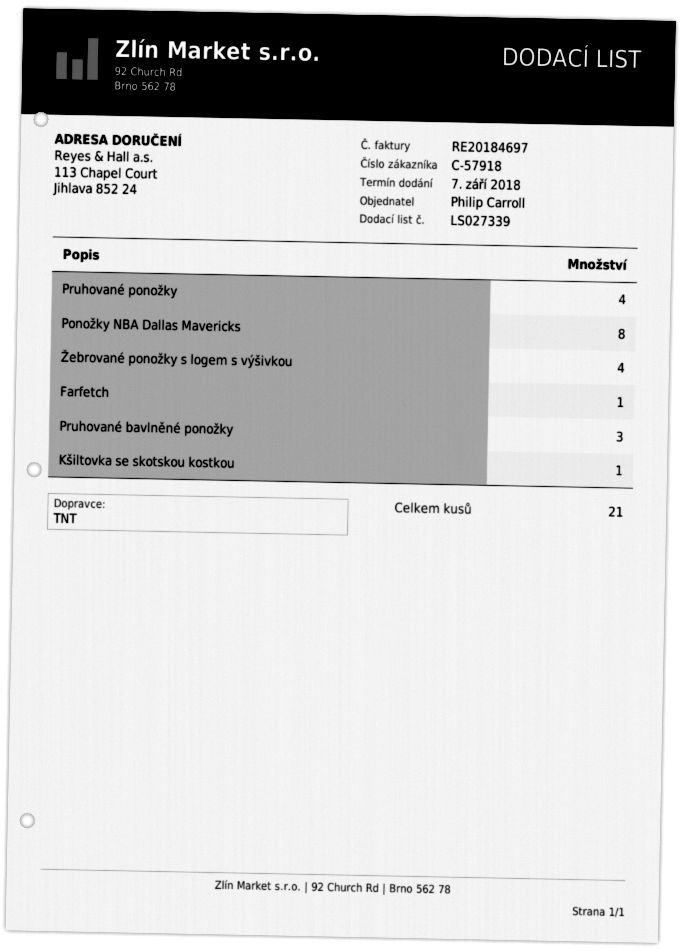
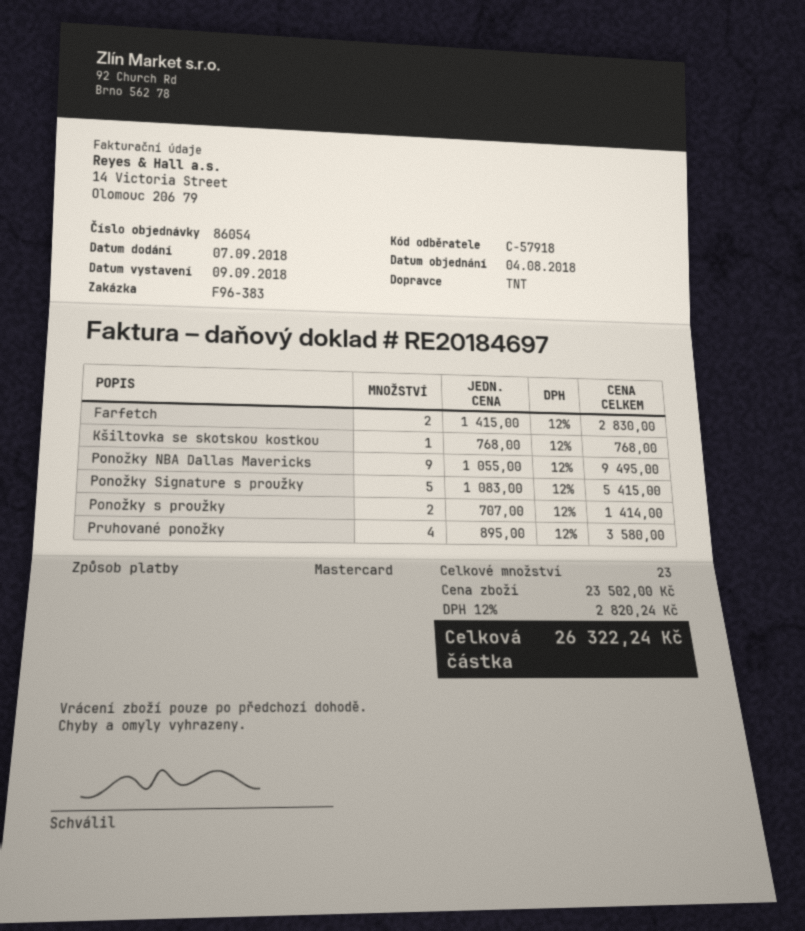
Ponožky NBA Dallas Mavericks: 8 -> 9
Žebrované ponožky s logem s výšivkou: 4 -> none
Farfetch: 1 -> 2
Pruhované bavlněné ponožky: 3 -> none
Ponožky Signature s proužky: none -> 5
Ponožky s proužky: none -> 2
total quantity: 21 -> 23

